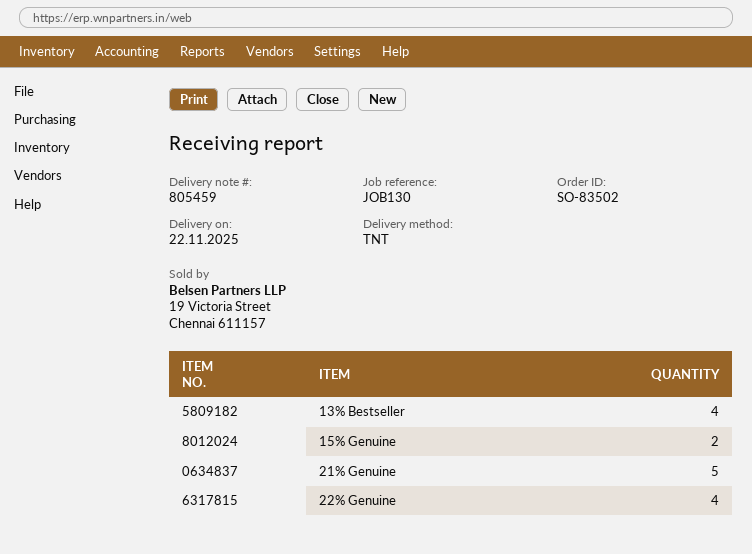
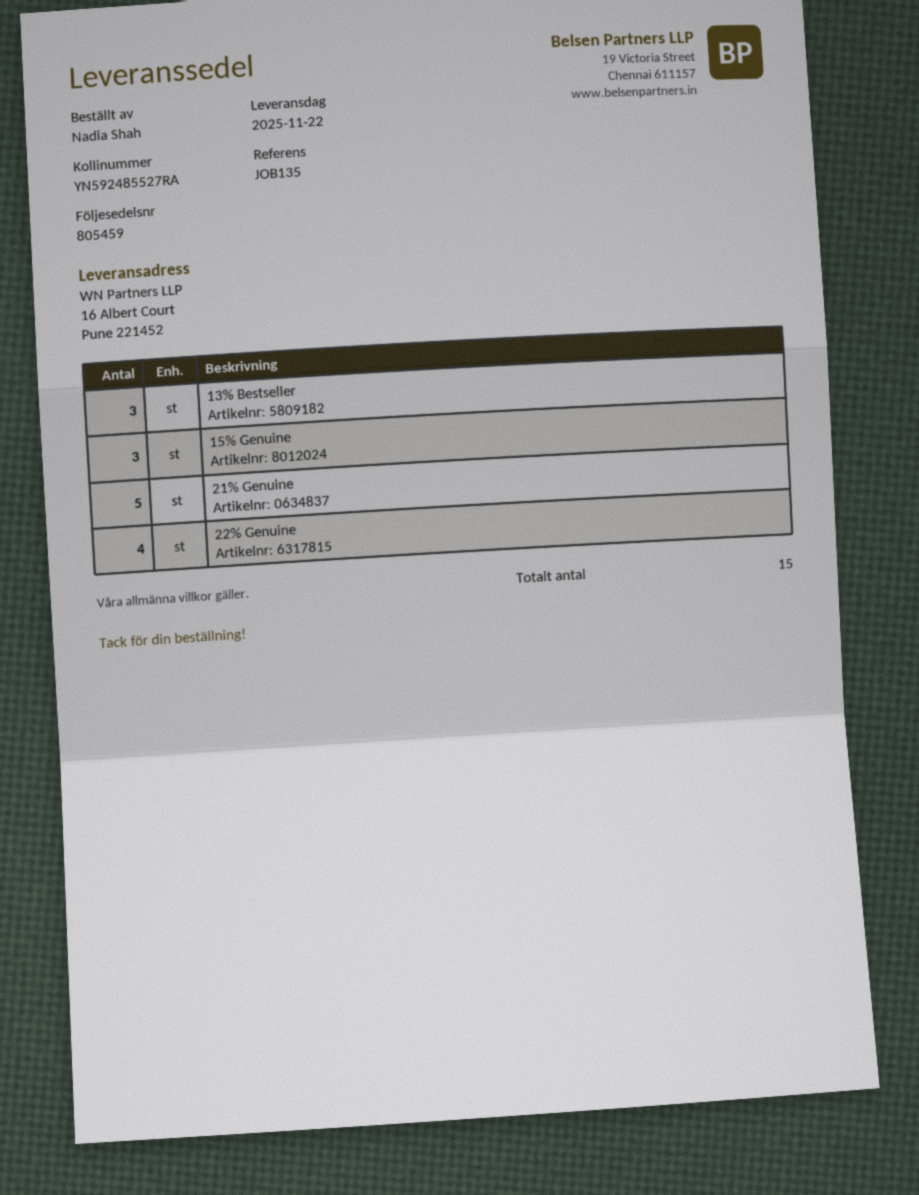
reference: JOB130 -> JOB135
13% Bestseller: 4 -> 3
15% Genuine: 2 -> 3

